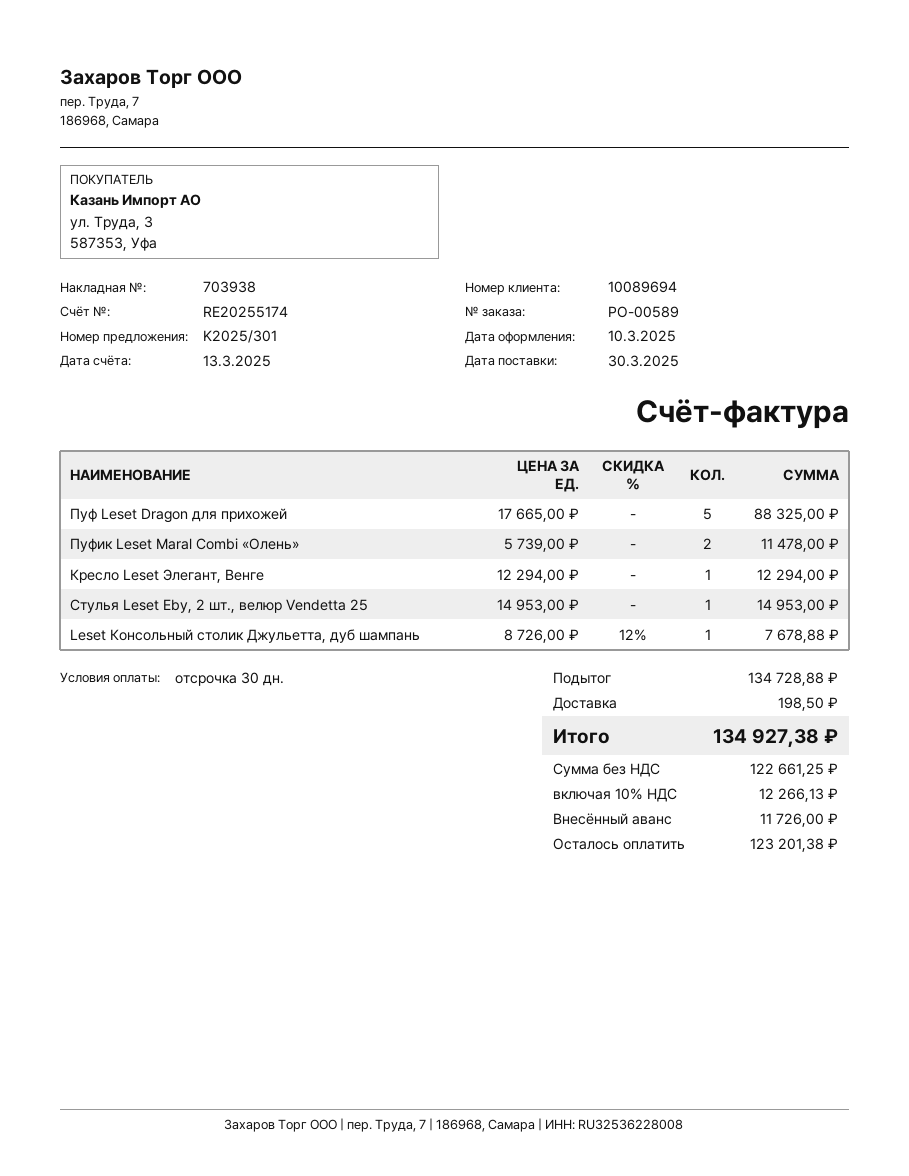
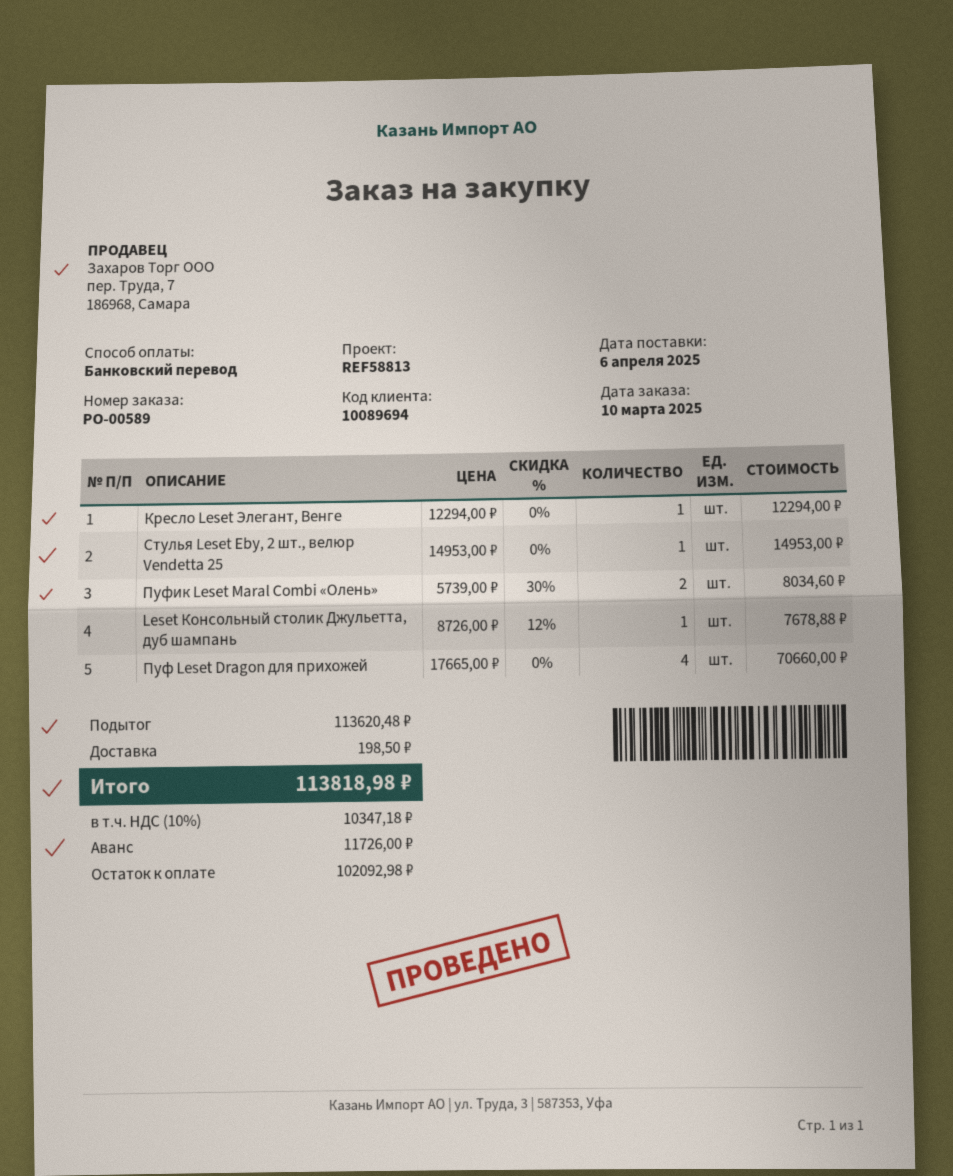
delivery date: 2025-03-30 -> 2025-04-06
Пуф Leset Dragon для прихожей: 5 x 17665.00 = 88325.00 -> 4 x 17665.00 = 70660.00
Пуфик Leset Maral Combi «Олень»: 2 x 5739.00 = 11478.00 -> 2 x 5739.00 - 30% = 8034.60
subtotal: 134728.88 -> 113620.48
tax: 10% = 12266.13 -> 10% = 10347.18
total: 134927.38 -> 113818.98
balance: 123201.38 -> 102092.98

